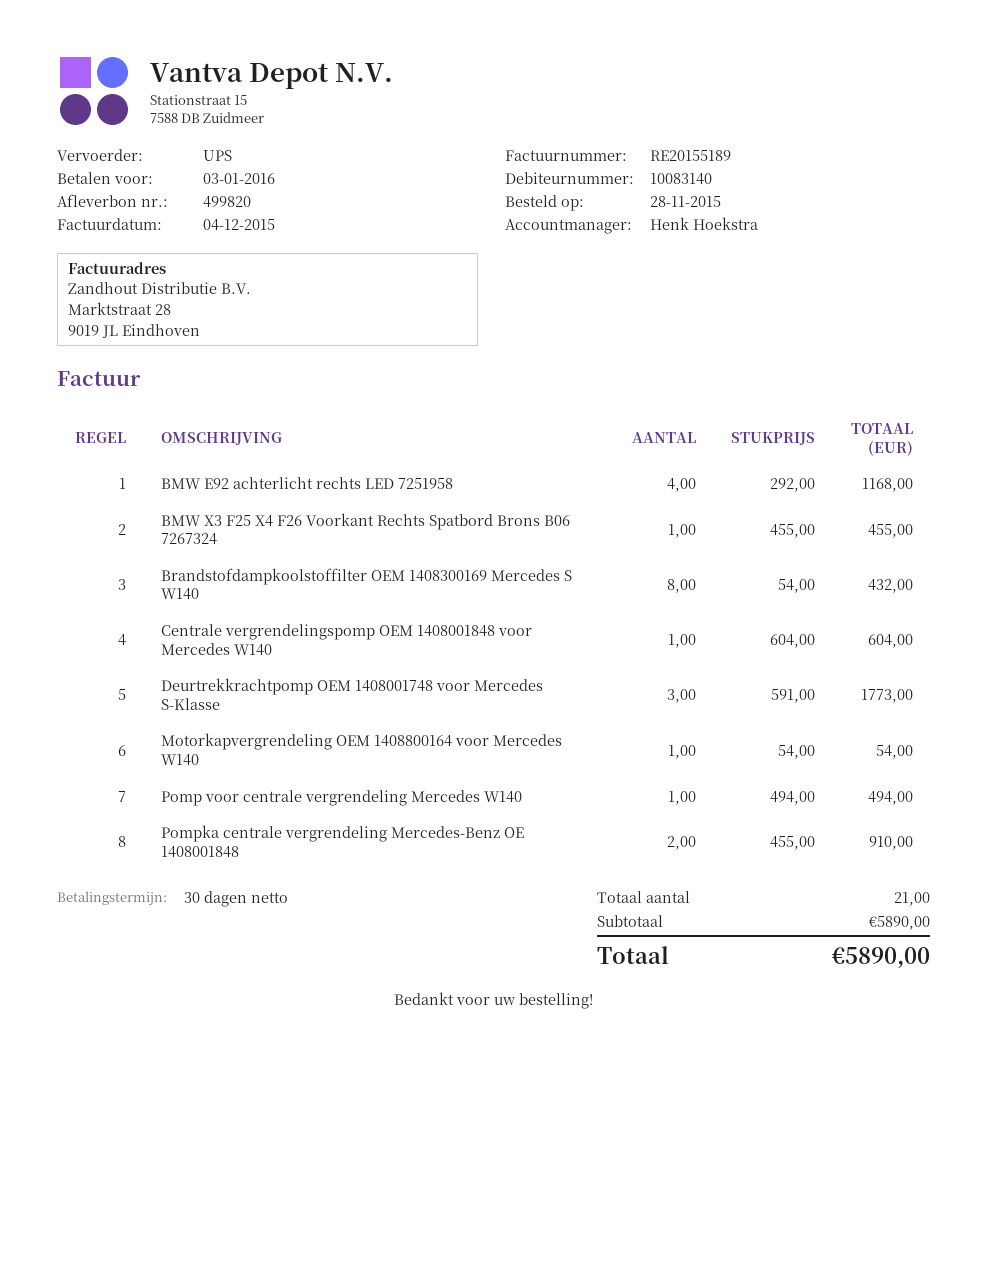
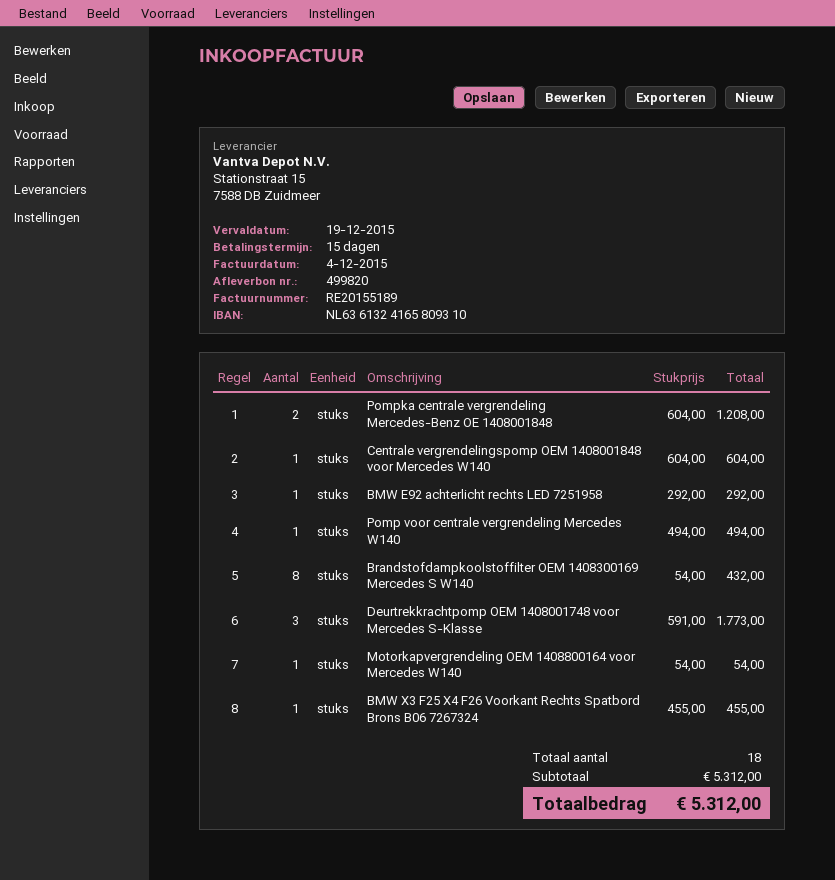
payment terms: 30 days -> 15 days
due date: 2016-01-03 -> 2015-12-19
BMW E92 achterlicht rechts LED 7251958: 4 x 292.00 = 1168.00 -> 1 x 292.00 = 292.00
Pompka centrale vergrendeling Mercedes-Benz OE 1408001848: 2 x 455.00 = 910.00 -> 2 x 604.00 = 1208.00
total quantity: 21 -> 18
subtotal: 5890.00 -> 5312.00
total: 5890.00 -> 5312.00

